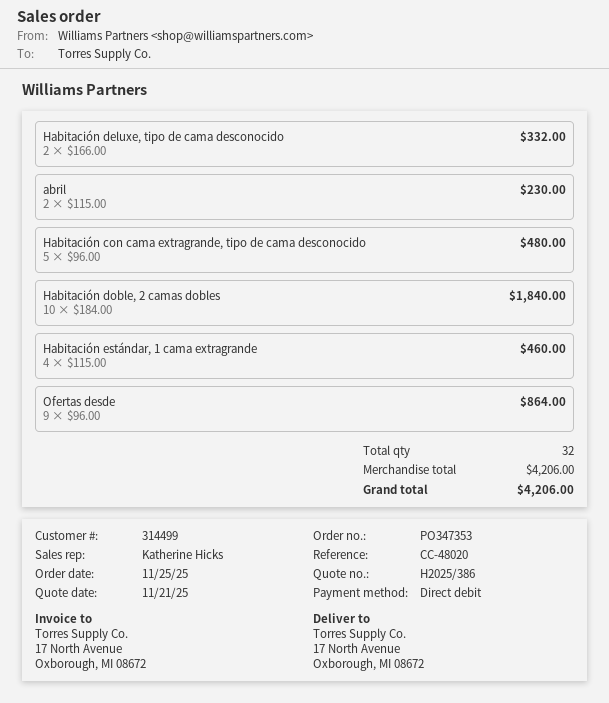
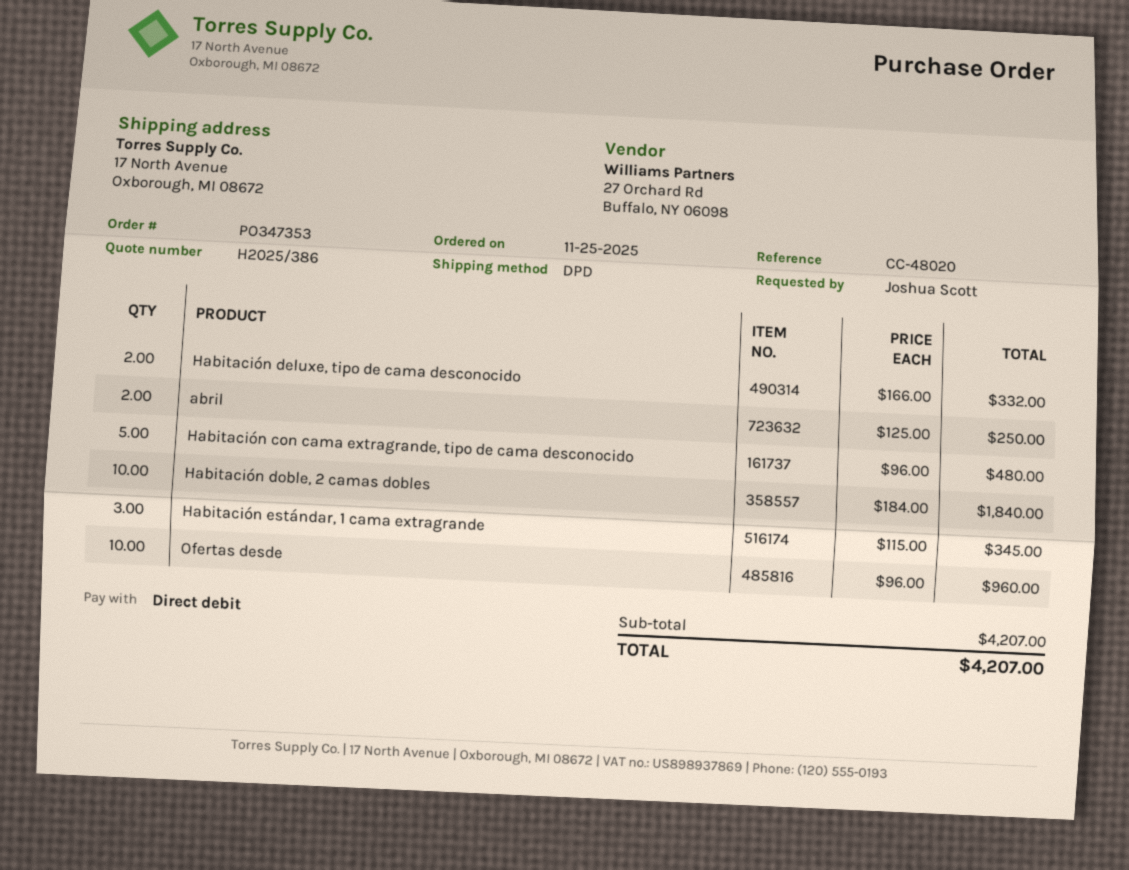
abril: 2 x 115.00 = 230.00 -> 2 x 125.00 = 250.00
Habitación estándar, 1 cama extragrande: 4 x 115.00 = 460.00 -> 3 x 115.00 = 345.00
Ofertas desde: 9 x 96.00 = 864.00 -> 10 x 96.00 = 960.00
subtotal: 4206.00 -> 4207.00
total: 4206.00 -> 4207.00

